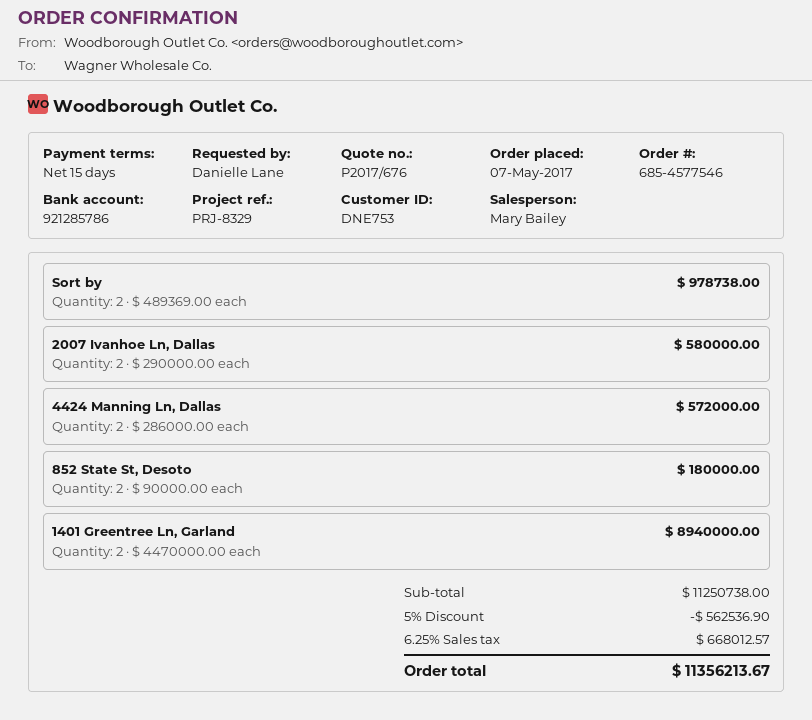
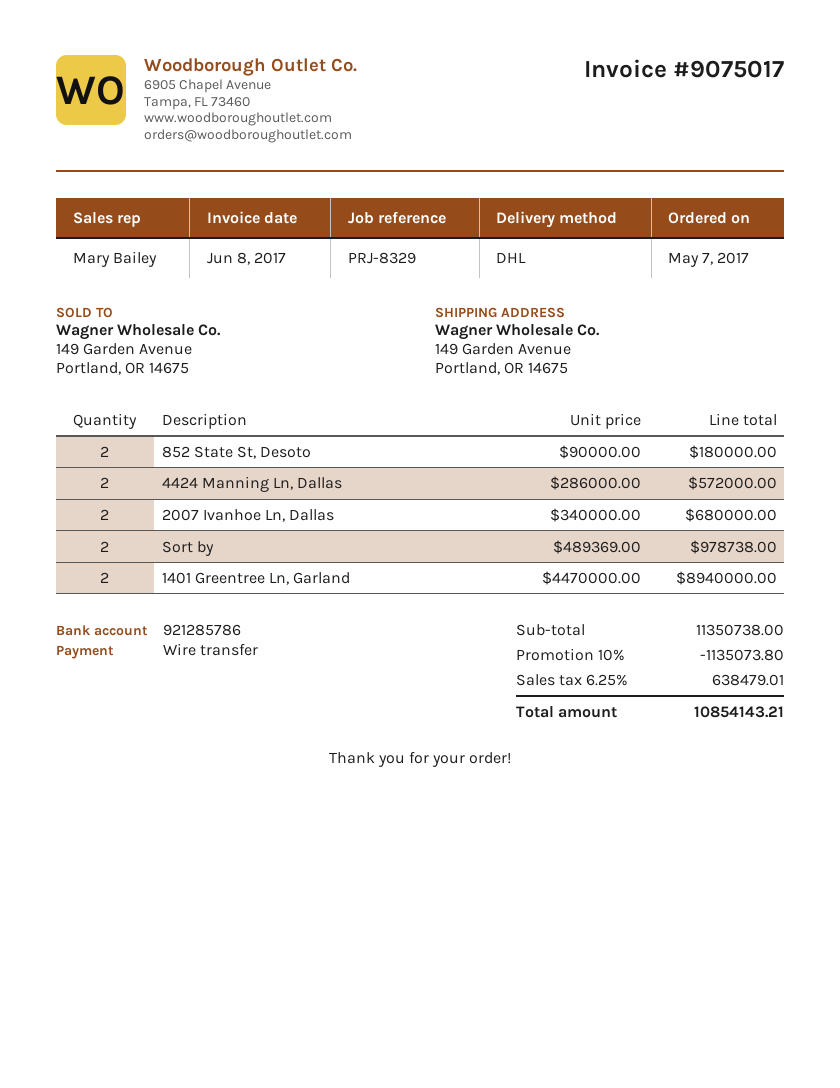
2007 Ivanhoe Ln, Dallas: 2 x 290000.00 = 580000.00 -> 2 x 340000.00 = 680000.00
subtotal: 11250738.00 -> 11350738.00
discount: 5% = 562536.90 -> 10% = 1135073.80
tax: 6.25% = 668012.57 -> 6.25% = 638479.01
total: 11356213.67 -> 10854143.21

